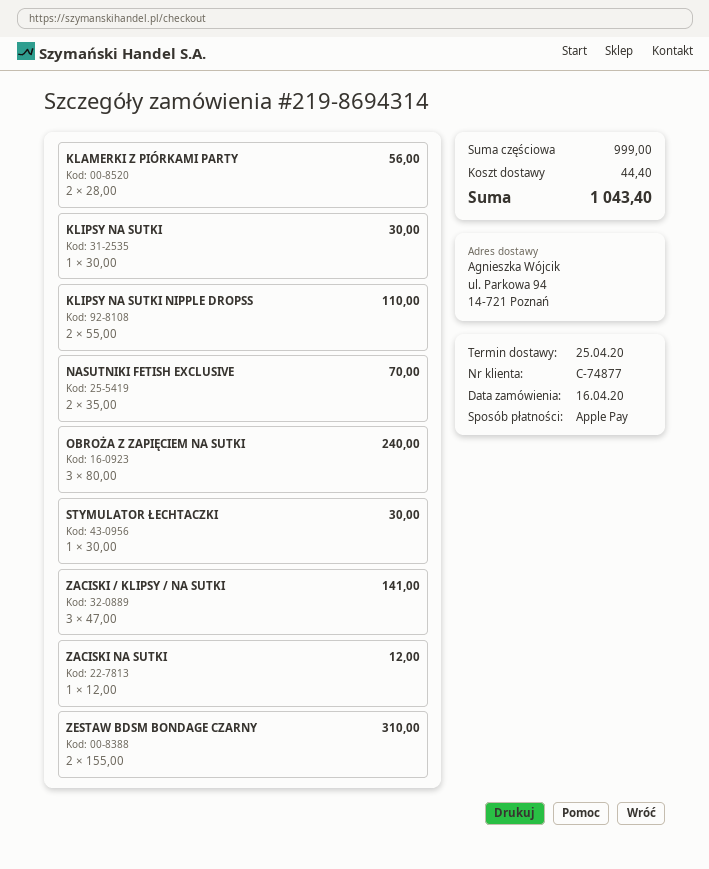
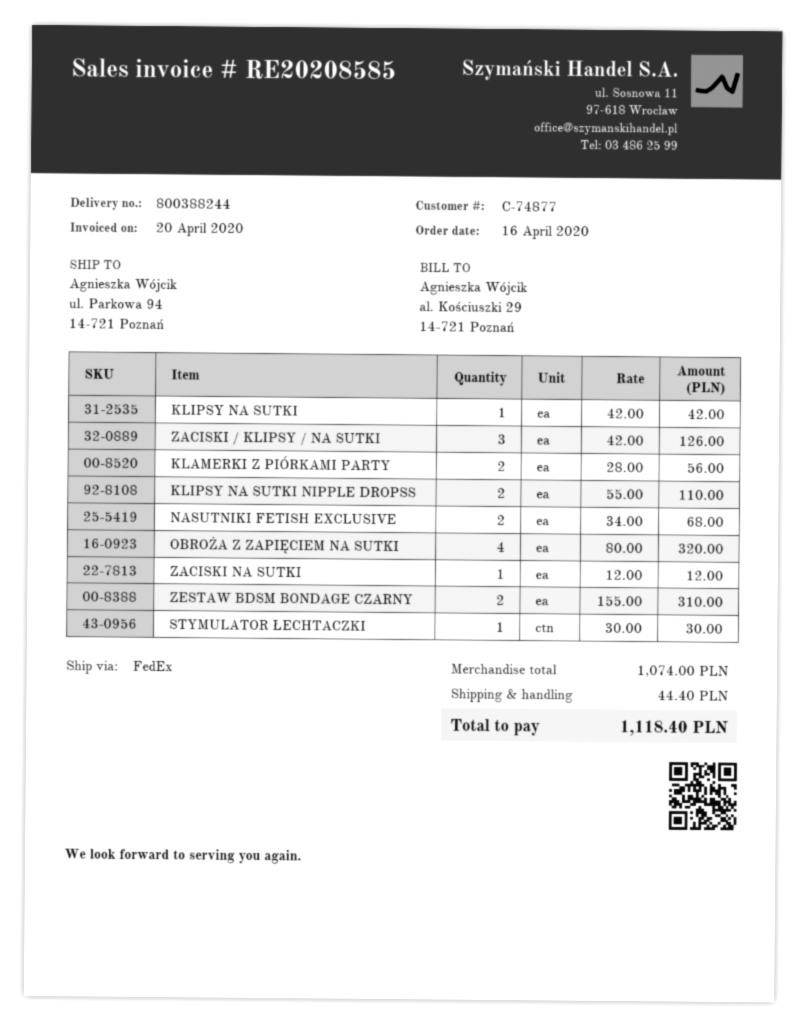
KLIPSY NA SUTKI: 1 x 30.00 = 30.00 -> 1 x 42.00 = 42.00
NASUTNIKI FETISH EXCLUSIVE: 2 x 35.00 = 70.00 -> 2 x 34.00 = 68.00
OBROŻA Z ZAPIĘCIEM NA SUTKI: 3 x 80.00 = 240.00 -> 4 x 80.00 = 320.00
ZACISKI / KLIPSY / NA SUTKI: 3 x 47.00 = 141.00 -> 3 x 42.00 = 126.00
subtotal: 999.00 -> 1074.00
total: 1043.40 -> 1118.40

